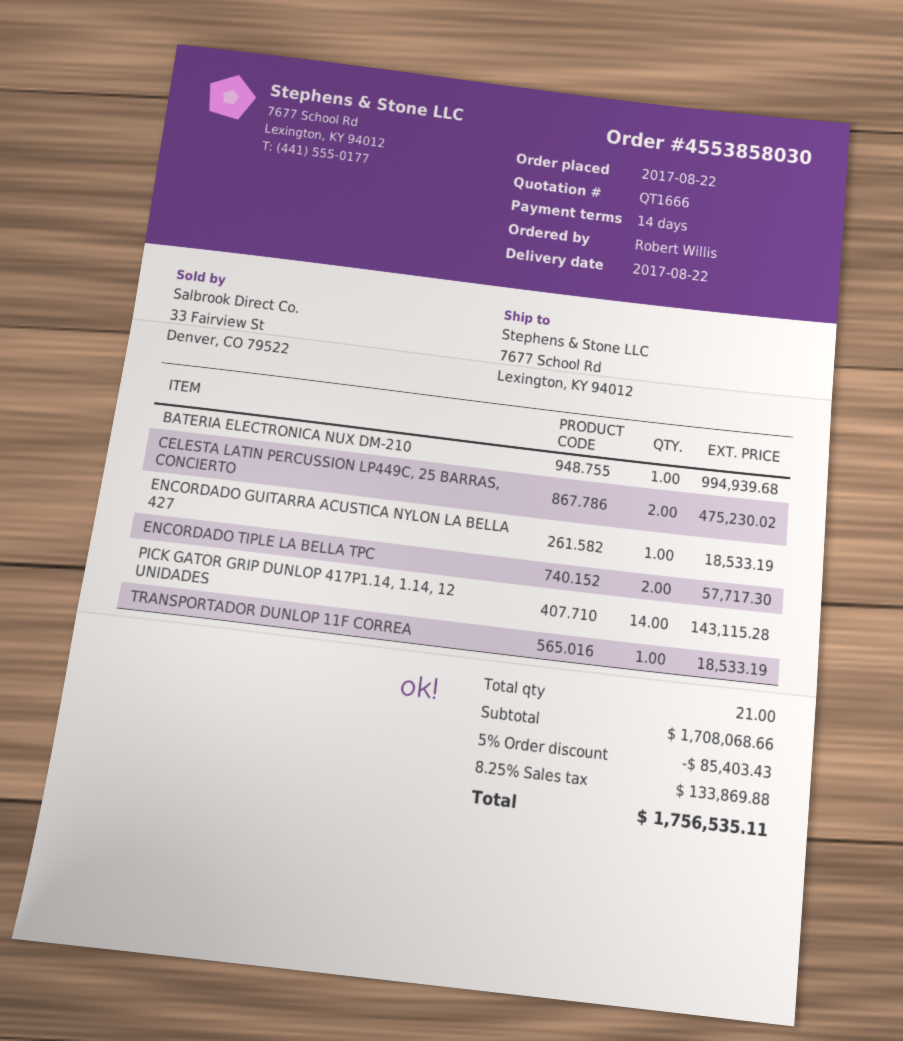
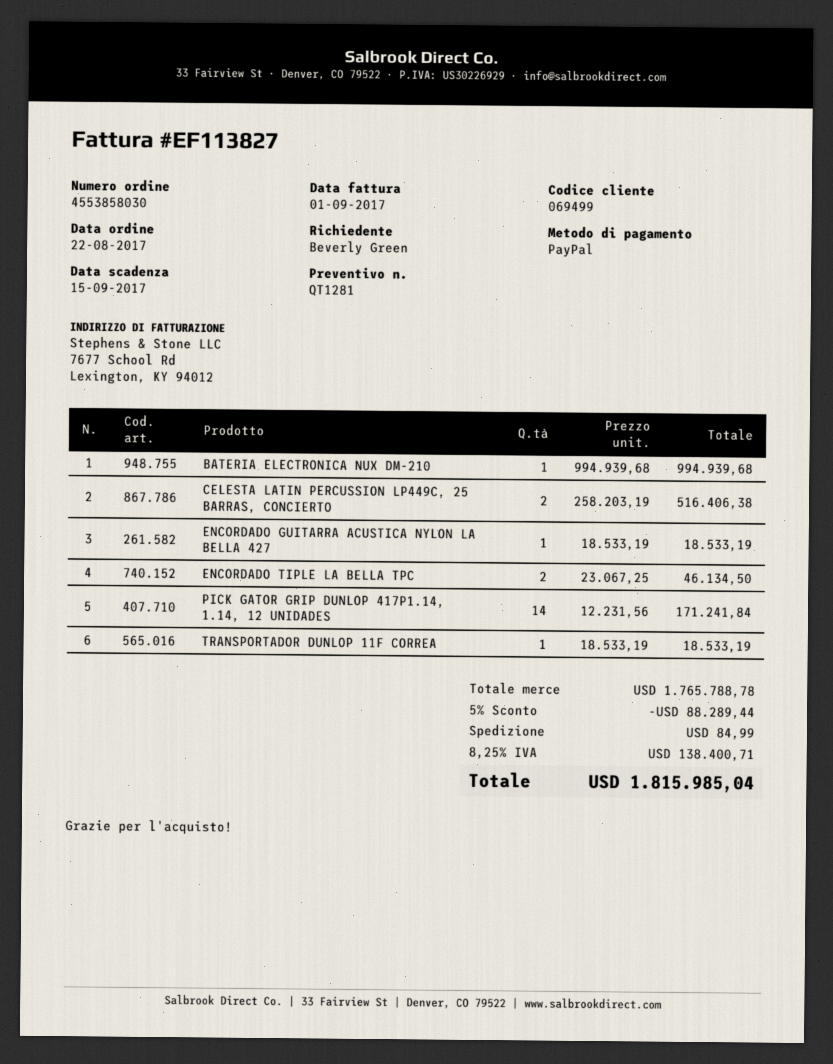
quote number: QT1666 -> QT1281
ordered by: Robert Willis -> Beverly Green
CELESTA LATIN PERCUSSION LP449C, 25 BARRAS, CONCIERTO: 2 for 475230.02 -> 2 for 516406.38
ENCORDADO TIPLE LA BELLA TPC: 2 for 57717.30 -> 2 for 46134.50
PICK GATOR GRIP DUNLOP 417P1.14, 1.14, 12 UNIDADES: 14 for 143115.28 -> 14 for 171241.84
subtotal: 1708068.66 -> 1765788.78
discount: 5% = 85403.43 -> 5% = 88289.44
shipping: none -> 84.99
tax: 8.25% = 133869.88 -> 8.25% = 138400.71
total: 1756535.11 -> 1815985.04

